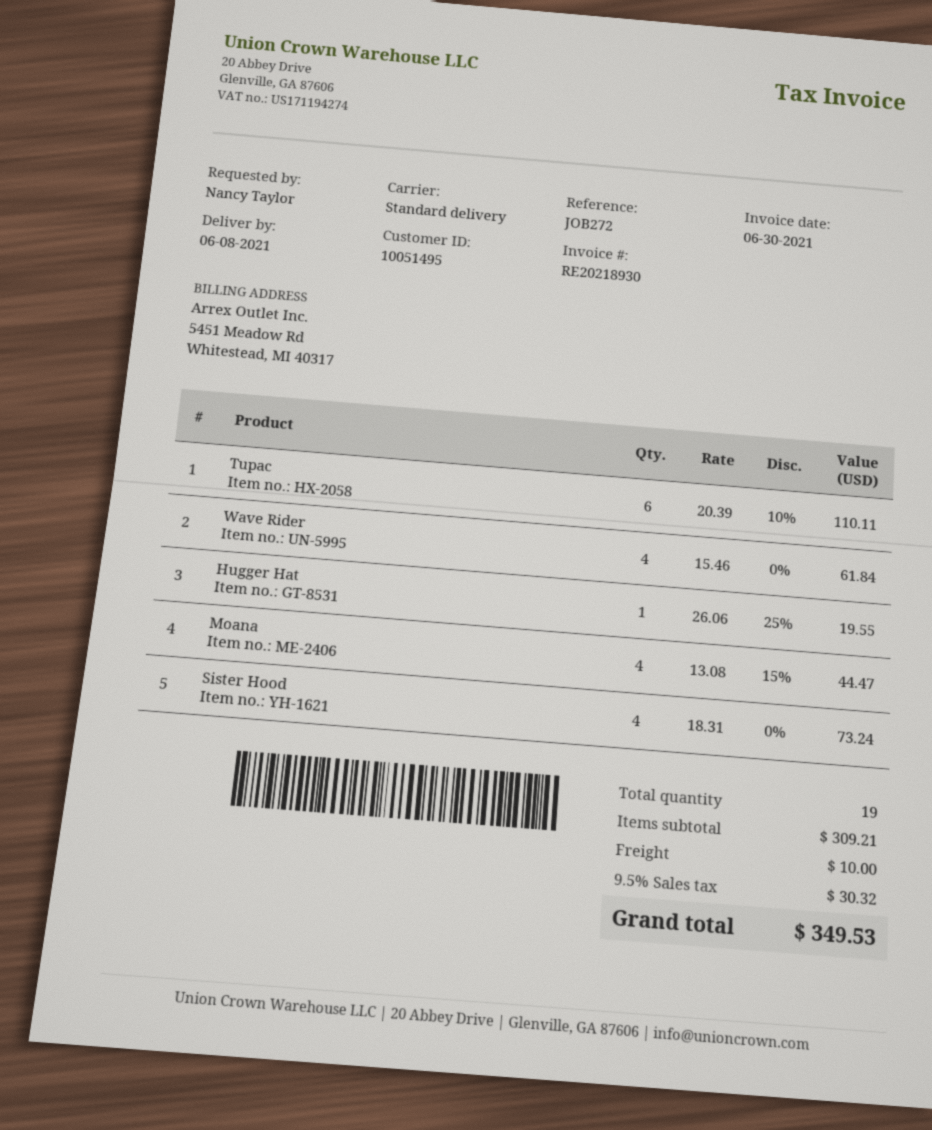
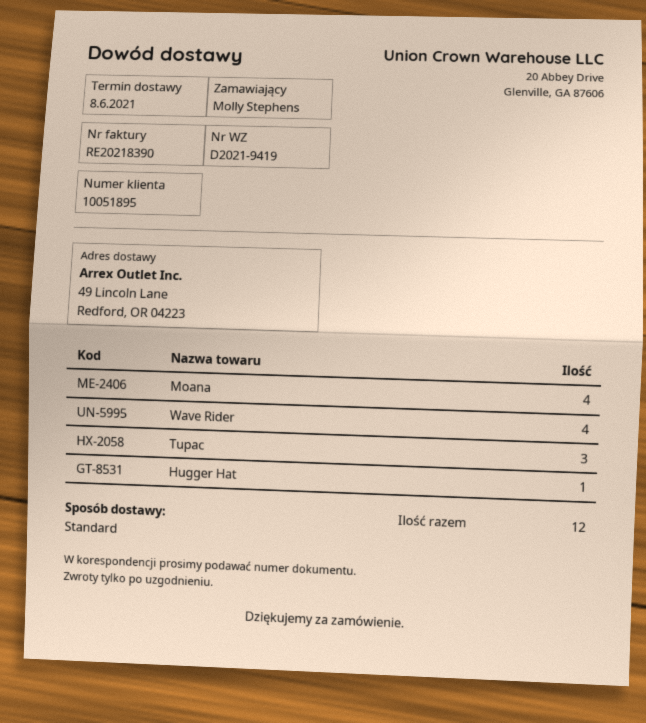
invoice number: RE20218930 -> RE20218390
customer number: 10051495 -> 10051895
ordered by: Nancy Taylor -> Molly Stephens
Tupac: 6 -> 3
Sister Hood: 4 -> none
total quantity: 19 -> 12

